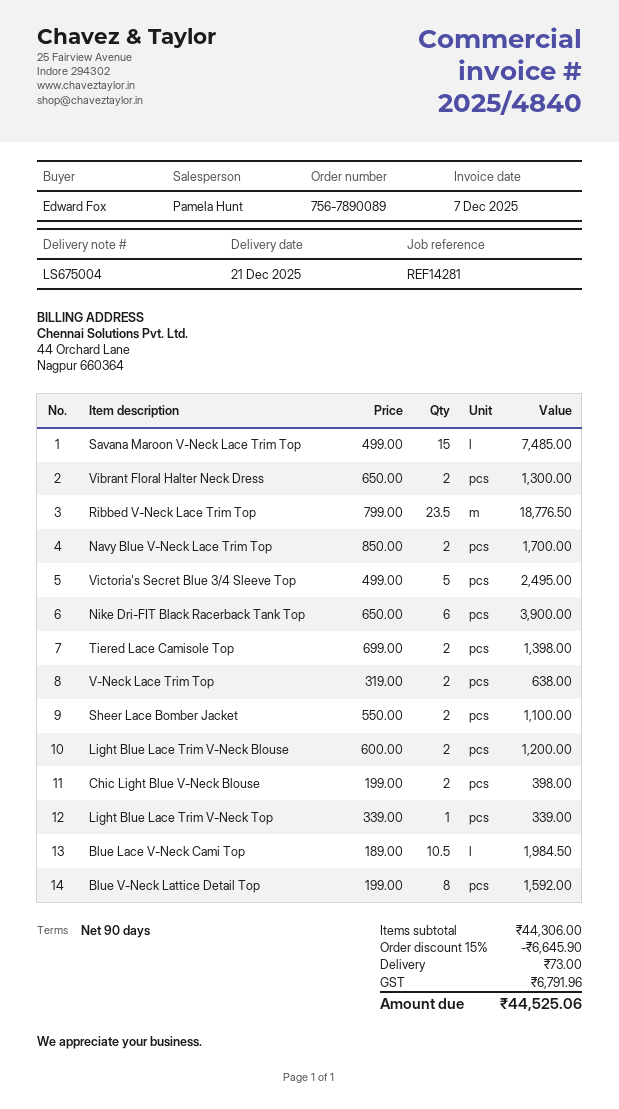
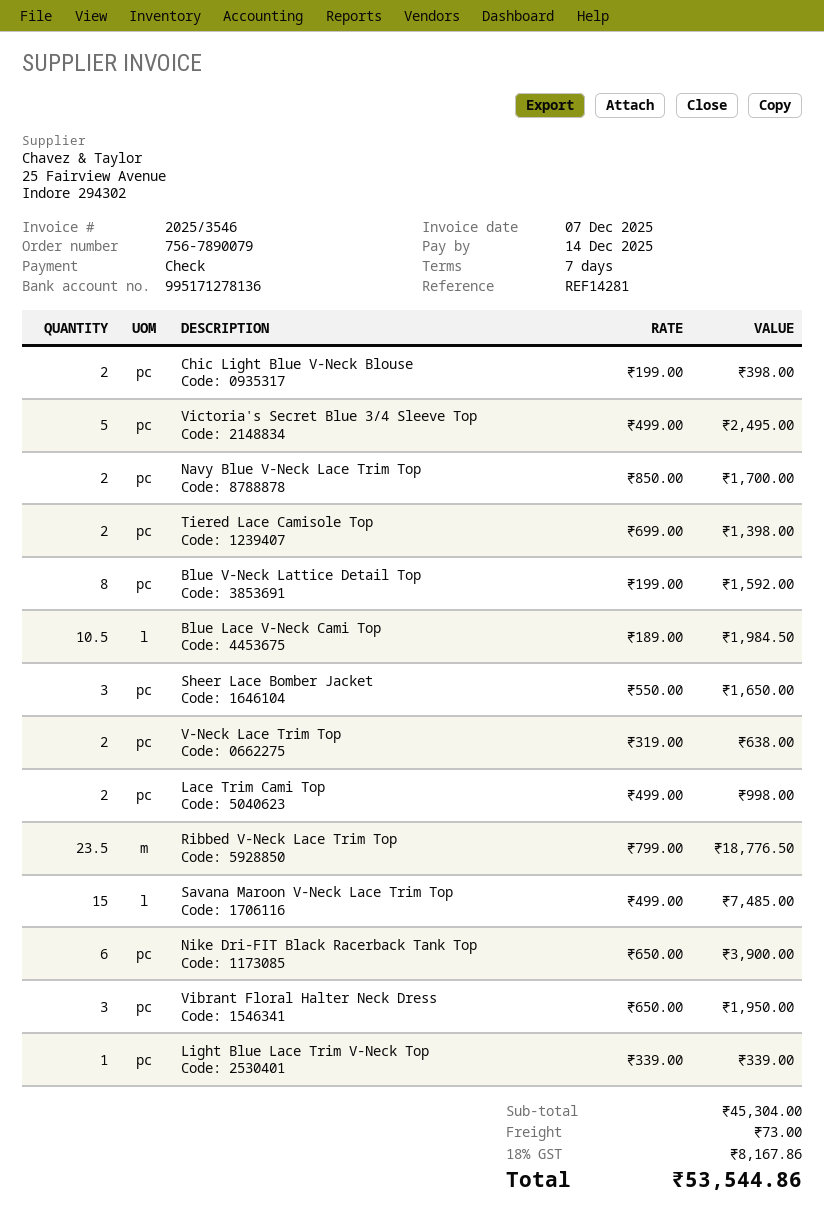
order number: 756-7890089 -> 756-7890079
invoice number: 2025/4840 -> 2025/3546
payment terms: 90 days -> 7 days
Vibrant Floral Halter Neck Dress: 2 x 650.00 = 1300.00 -> 3 x 650.00 = 1950.00
Sheer Lace Bomber Jacket: 2 x 550.00 = 1100.00 -> 3 x 550.00 = 1650.00
Light Blue Lace Trim V-Neck Blouse: 2 x 600.00 = 1200.00 -> none
Lace Trim Cami Top: none -> 2 x 499.00 = 998.00
subtotal: 44306.00 -> 45304.00
discount: 15% = 6645.90 -> none
tax: 6791.96 -> 8167.86
total: 44525.06 -> 53544.86

